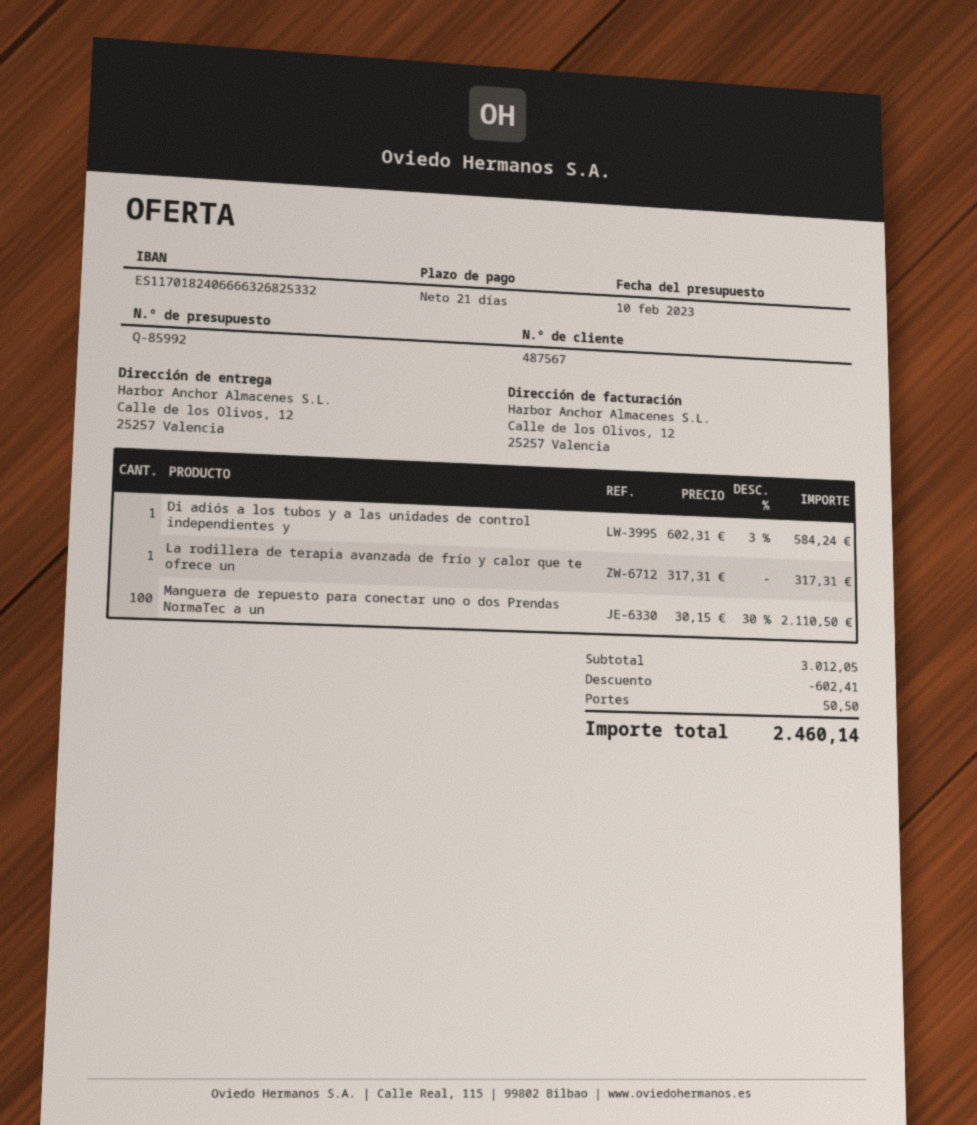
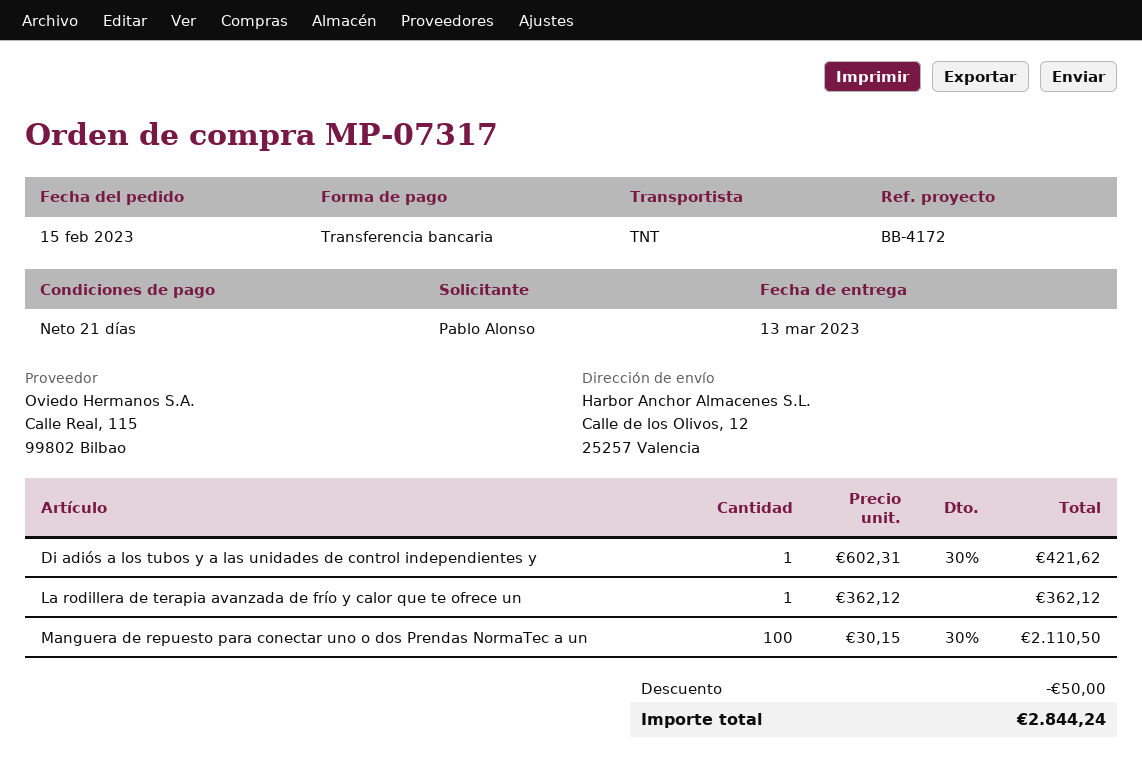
Di adiós a los tubos y a las unidades de control independientes y: 1 x 602.31 - 3% = 584.24 -> 1 x 602.31 - 30% = 421.62
La rodillera de terapia avanzada de frío y calor que te ofrece un: 1 x 317.31 = 317.31 -> 1 x 362.12 = 362.12
discount: 602.41 -> 50.00
shipping: 50.50 -> none
total: 2460.14 -> 2844.24

